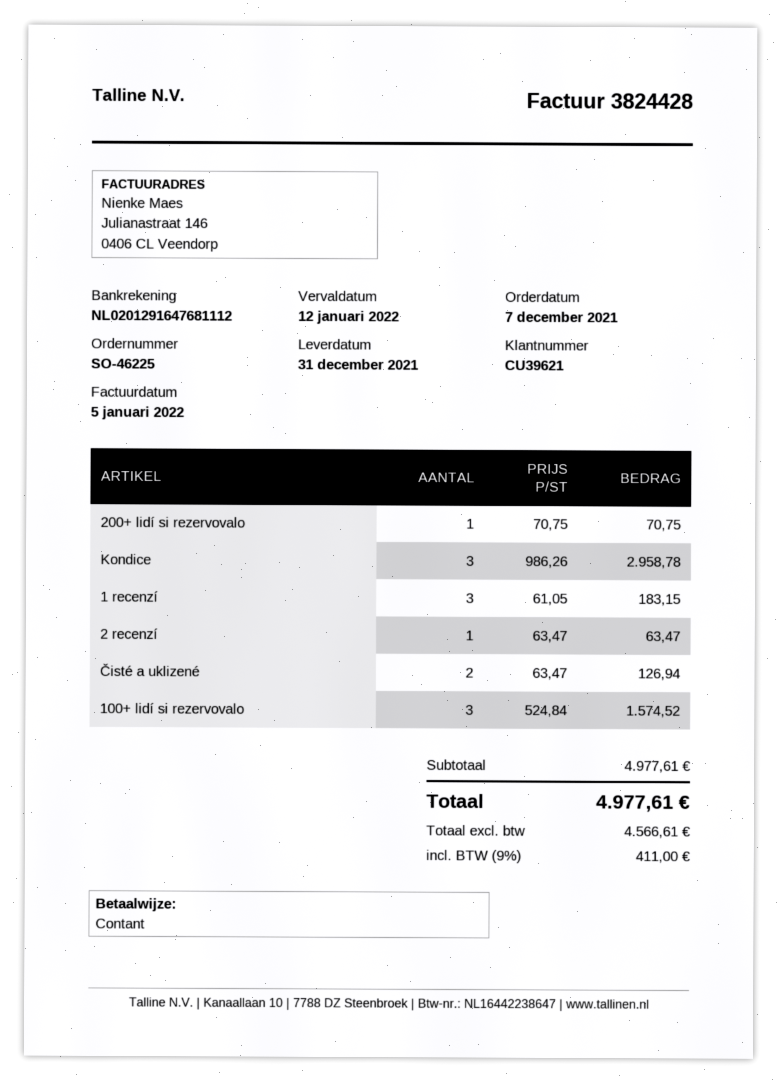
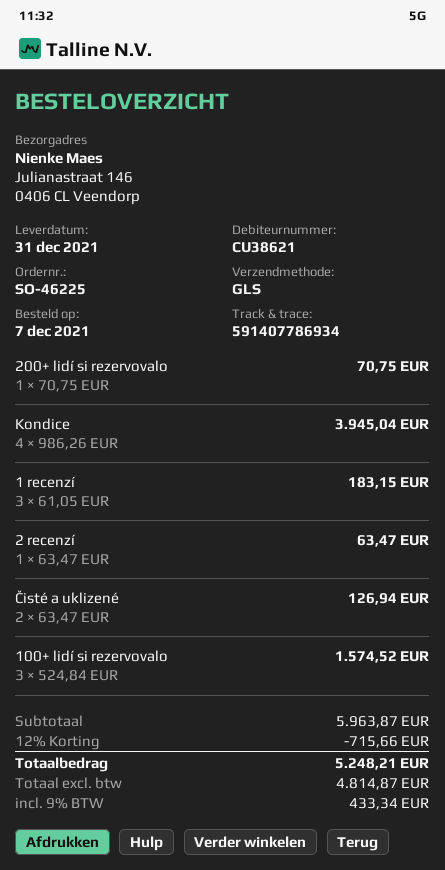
customer number: CU39621 -> CU38621
Kondice: 3 x 986.26 = 2958.78 -> 4 x 986.26 = 3945.04
subtotal: 4977.61 -> 5963.87
discount: none -> 12% = 715.66
net: 4566.61 -> 4814.87
tax: 9% = 411.00 -> 9% = 433.34
total: 4977.61 -> 5248.21

